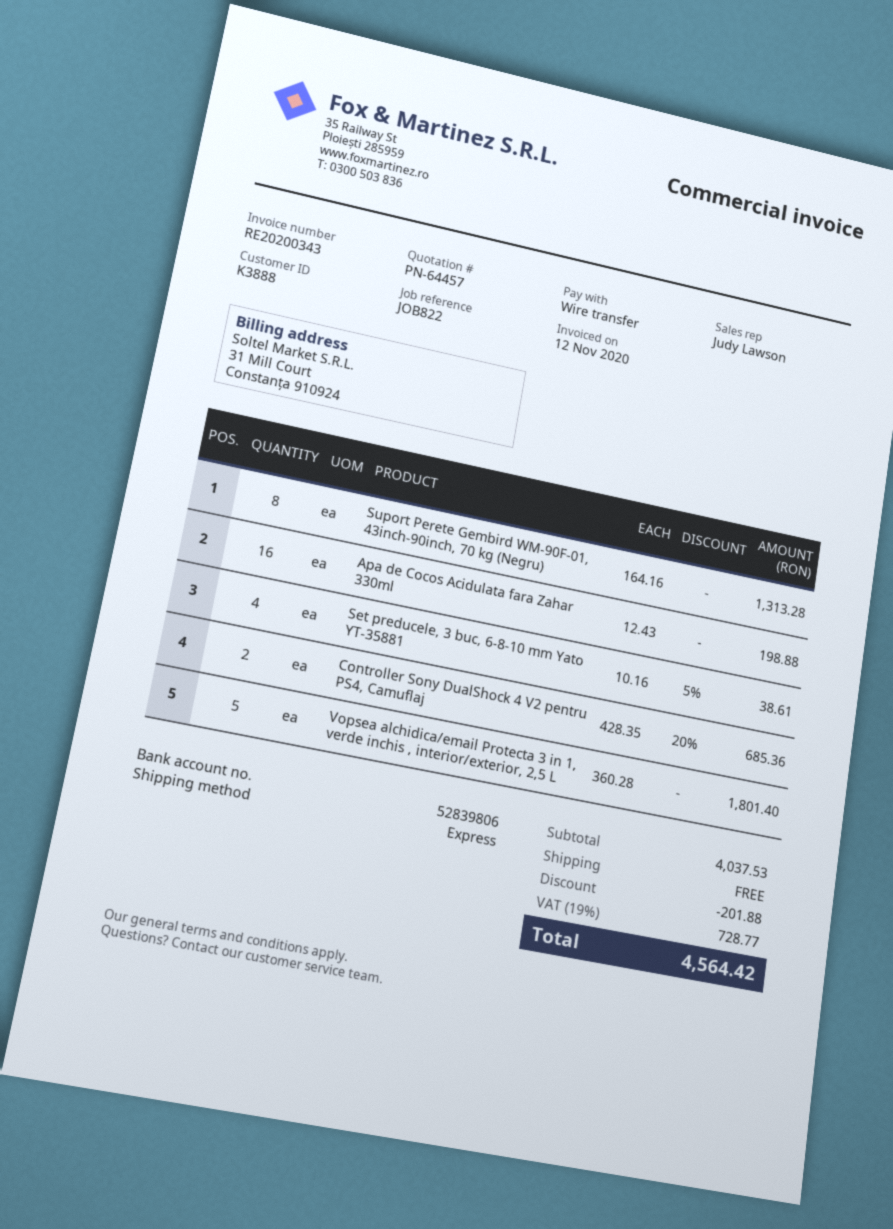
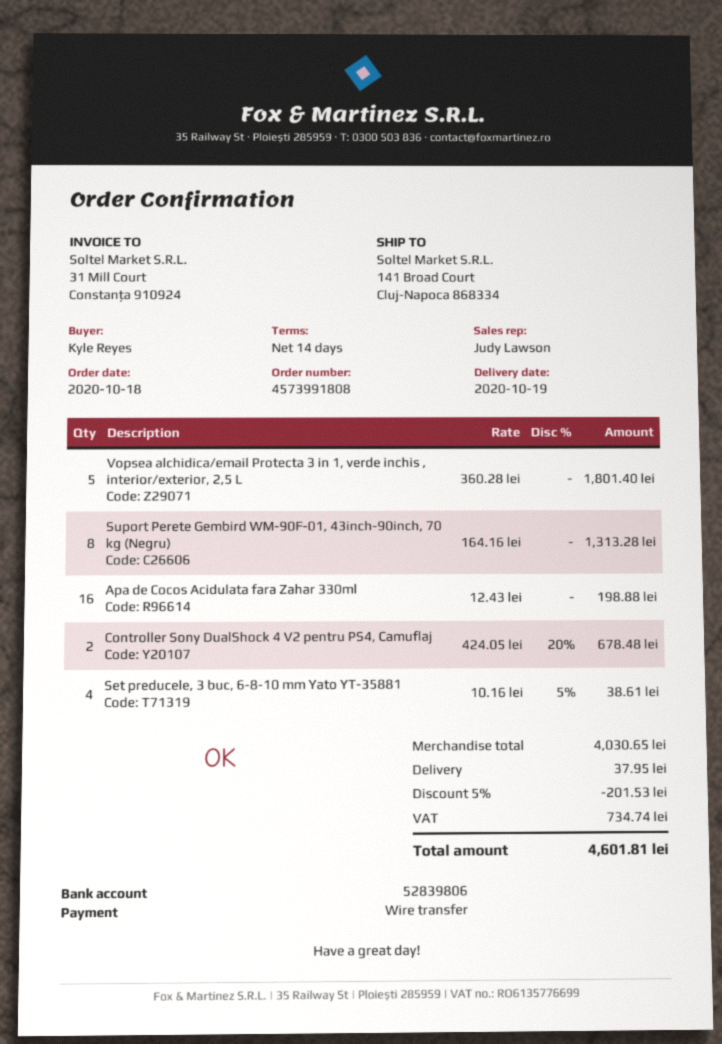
Controller Sony DualShock 4 V2 pentru PS4, Camuflaj: 2 x 428.35 - 20% = 685.36 -> 2 x 424.05 - 20% = 678.48
subtotal: 4037.53 -> 4030.65
discount: 201.88 -> 201.53
shipping: 0.00 -> 37.95
tax: 728.77 -> 734.74
total: 4564.42 -> 4601.81

